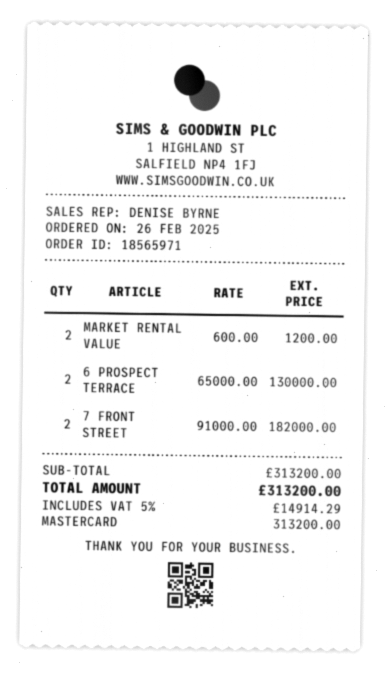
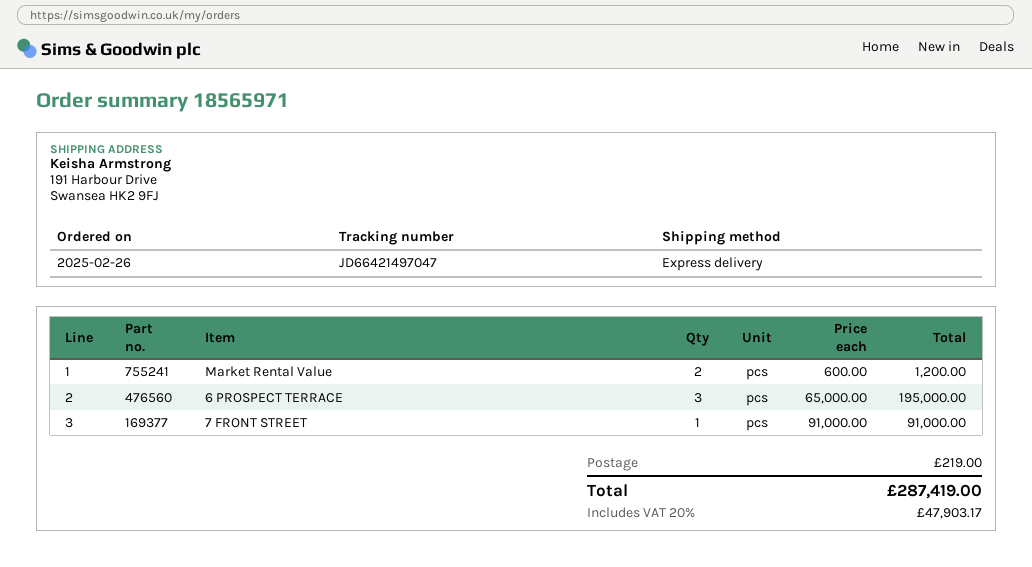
6 PROSPECT TERRACE: 2 x 65000.00 = 130000.00 -> 3 x 65000.00 = 195000.00
7 FRONT STREET: 2 x 91000.00 = 182000.00 -> 1 x 91000.00 = 91000.00
shipping: none -> 219.00
tax: 5% = 14914.29 -> 20% = 47903.17
total: 313200.00 -> 287419.00

